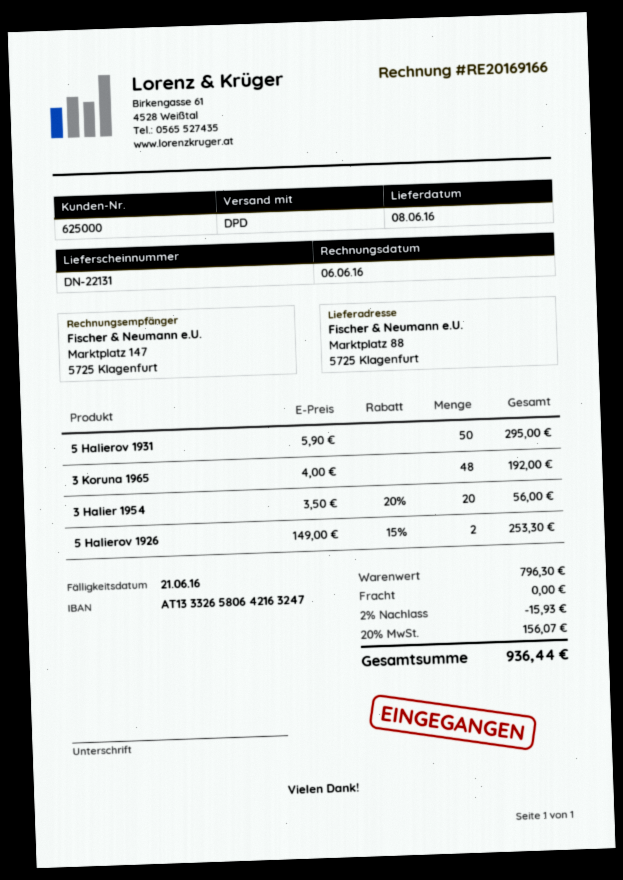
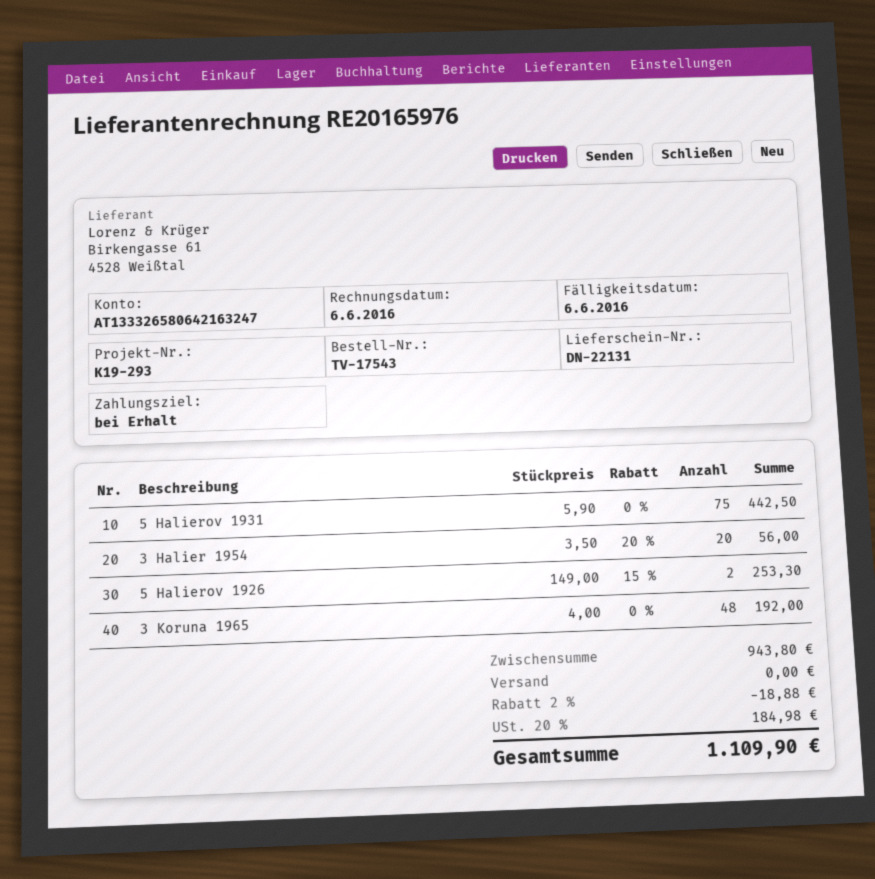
invoice number: RE20169166 -> RE20165976
due date: 2016-06-21 -> 2016-06-06
5 Halierov 1931: 50 x 5.90 = 295.00 -> 75 x 5.90 = 442.50
subtotal: 796.30 -> 943.80
discount: 2% = 15.93 -> 2% = 18.88
tax: 20% = 156.07 -> 20% = 184.98
total: 936.44 -> 1109.90

